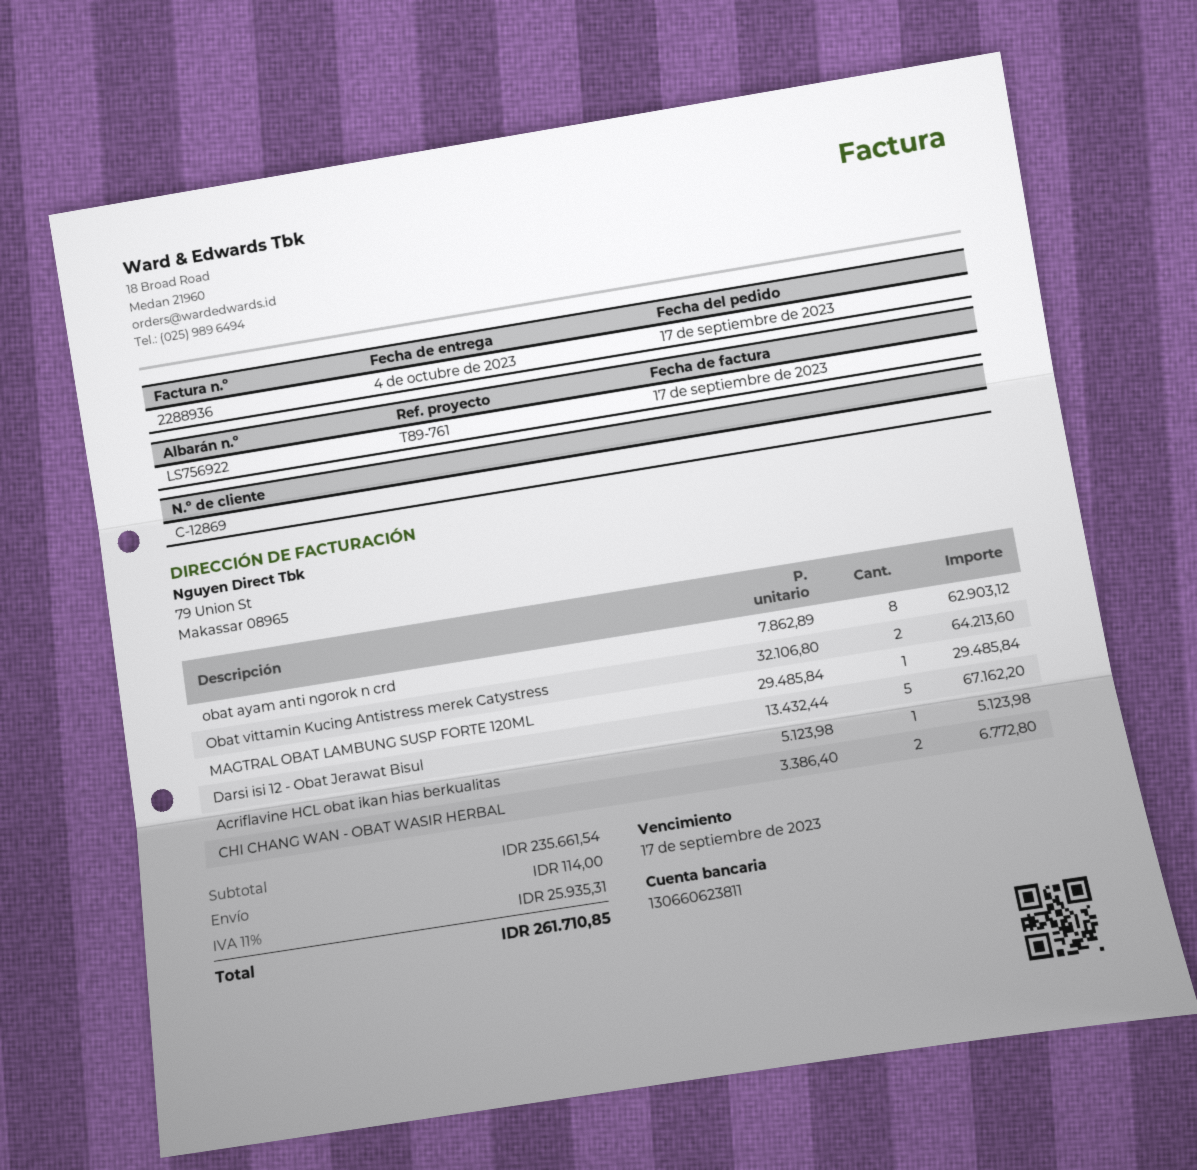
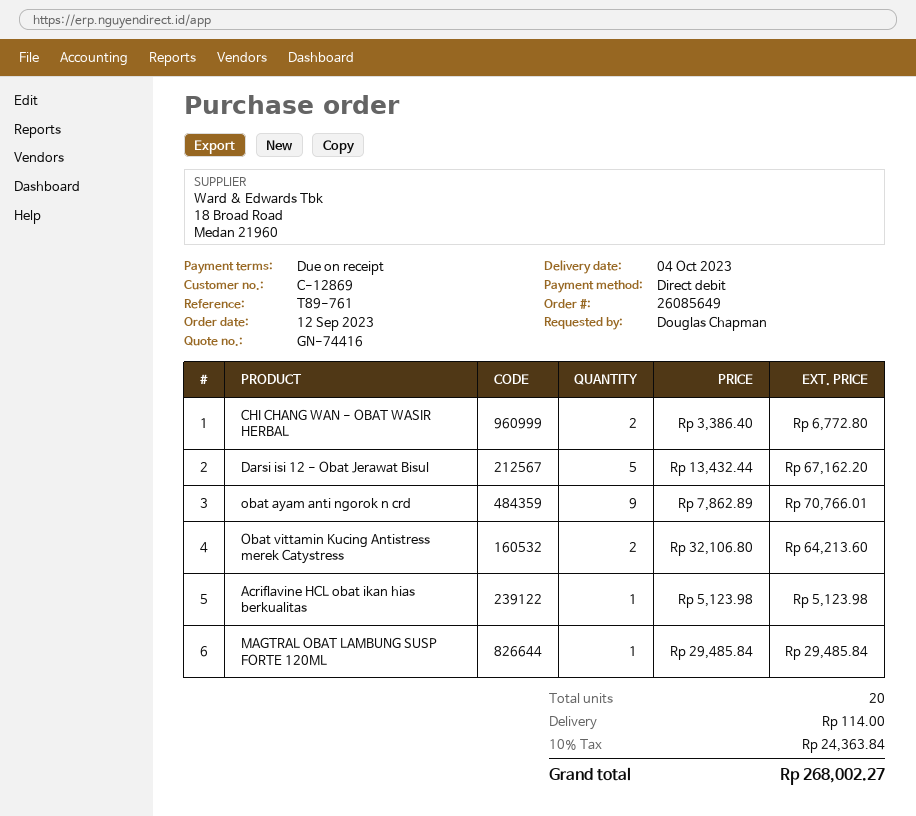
order date: 2023-09-17 -> 2023-09-12
obat ayam anti ngorok n crd: 8 x 7862.89 = 62903.12 -> 9 x 7862.89 = 70766.01
tax: 11% = 25935.31 -> 10% = 24363.84
total: 261710.85 -> 268002.27

